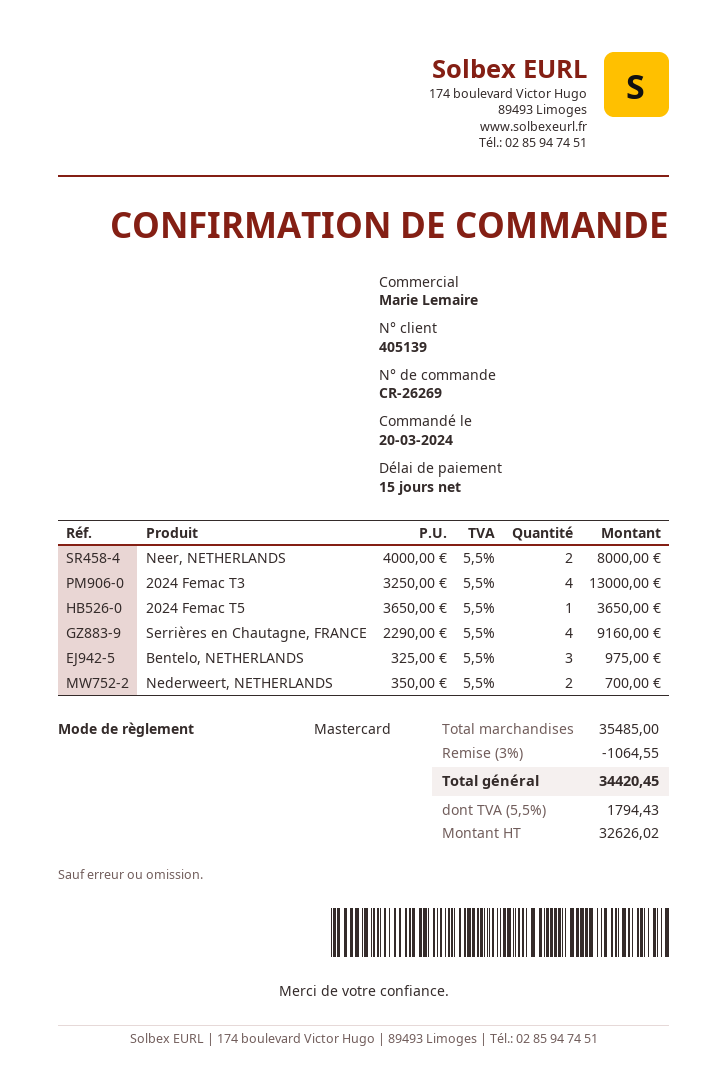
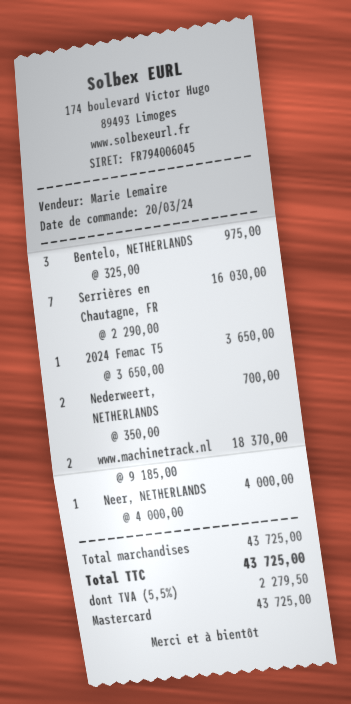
Neer, NETHERLANDS: 2 x 4000.00 = 8000.00 -> 1 x 4000.00 = 4000.00
2024 Femac T3: 4 x 3250.00 = 13000.00 -> none
Serrières en Chautagne, FRANCE: 4 x 2290.00 = 9160.00 -> 7 x 2290.00 = 16030.00
www.machinetrack.nl: none -> 2 x 9185.00 = 18370.00
subtotal: 35485.00 -> 43725.00
discount: 3% = 1064.55 -> none
tax: 5.5% = 1794.43 -> 5.5% = 2279.50
total: 34420.45 -> 43725.00

